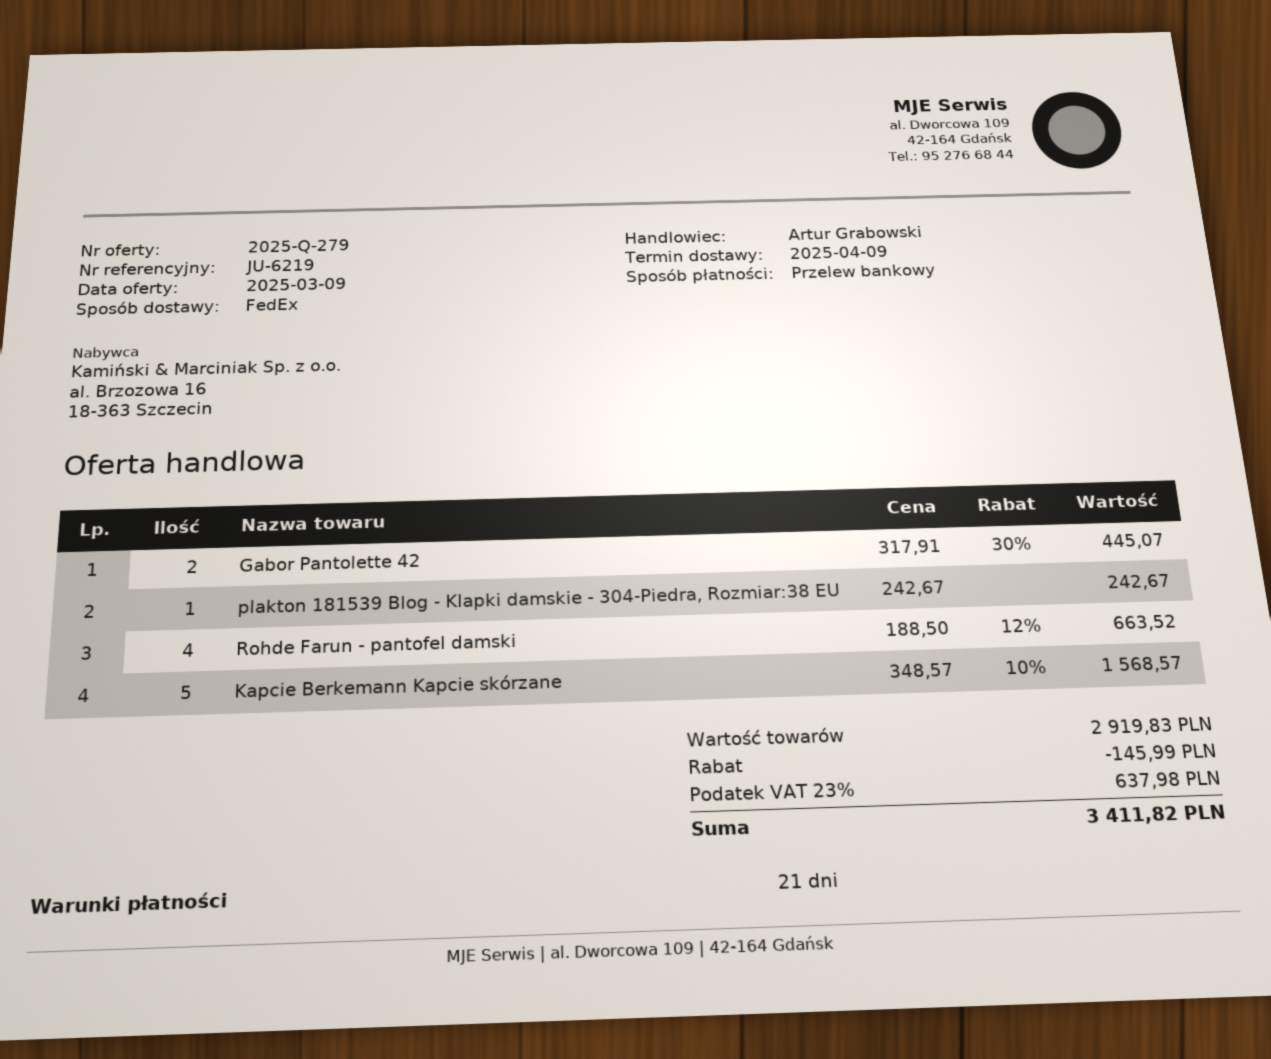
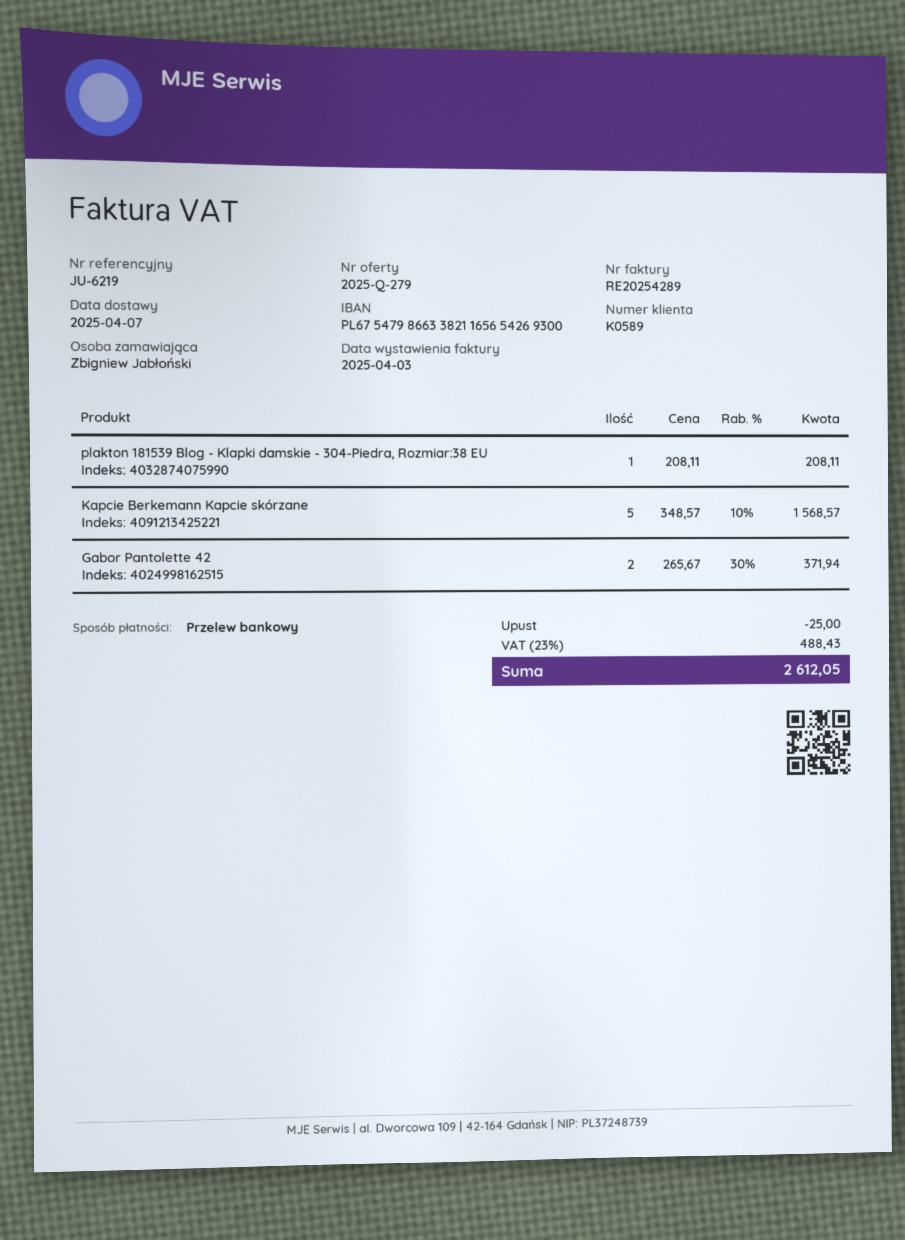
delivery date: 2025-04-09 -> 2025-04-07
Gabor Pantolette 42: 2 x 317.91 - 30% = 445.07 -> 2 x 265.67 - 30% = 371.94
plakton 181539 Blog - Klapki damskie - 304-Piedra, Rozmiar:38 EU: 1 x 242.67 = 242.67 -> 1 x 208.11 = 208.11
Rohde Farun - pantofel damski: 4 x 188.50 - 12% = 663.52 -> none
discount: 145.99 -> 25.00
tax: 23% = 637.98 -> 23% = 488.43
total: 3411.82 -> 2612.05

